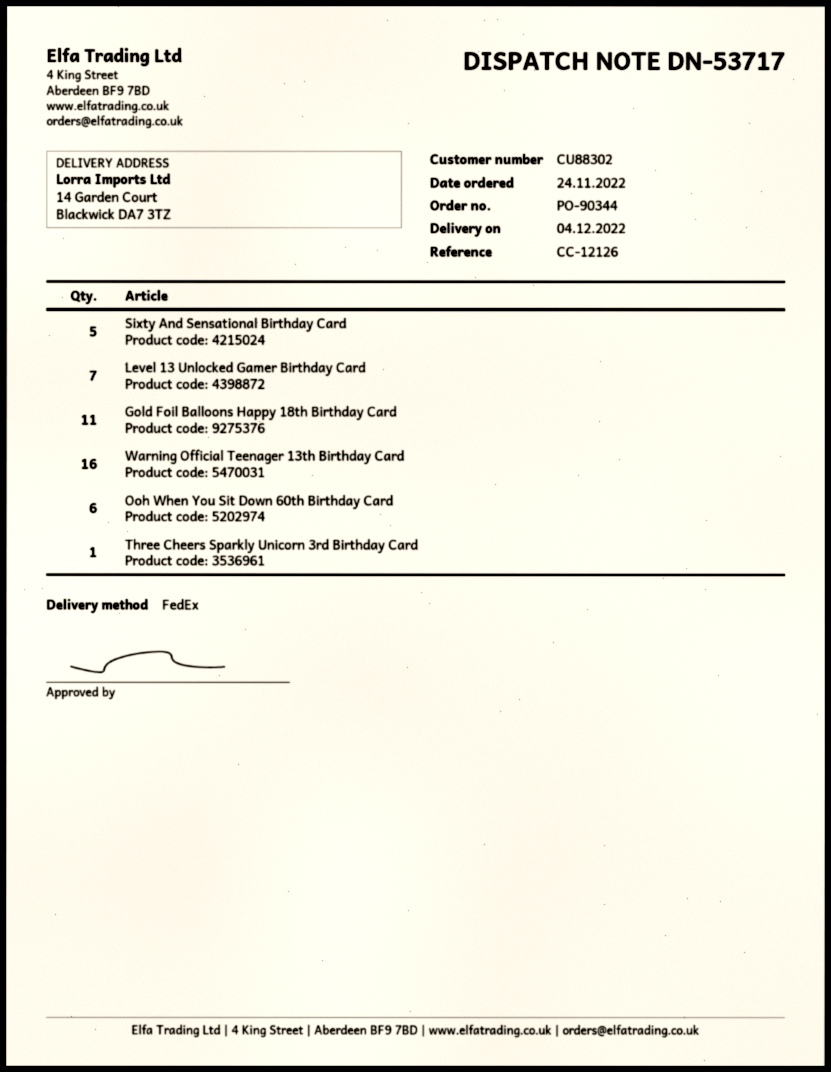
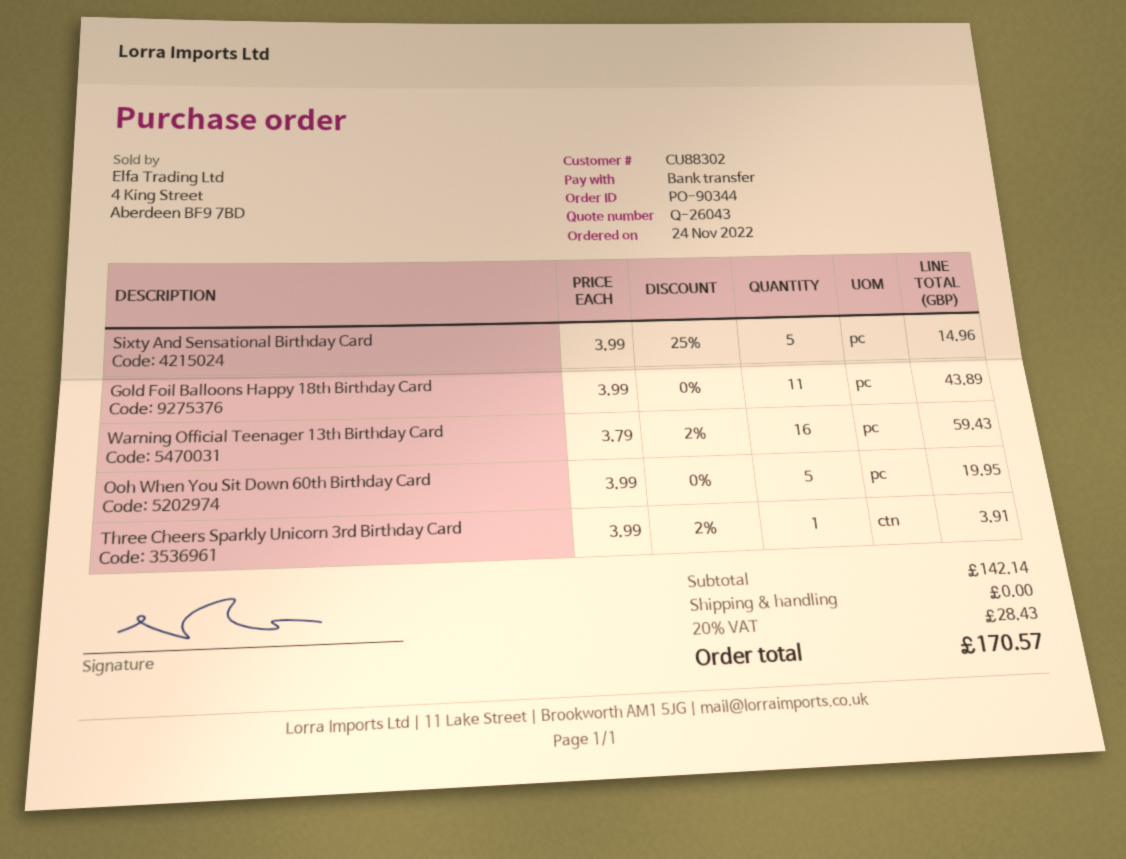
Level 13 Unlocked Gamer Birthday Card: 7 -> none
Ooh When You Sit Down 60th Birthday Card: 6 -> 5

